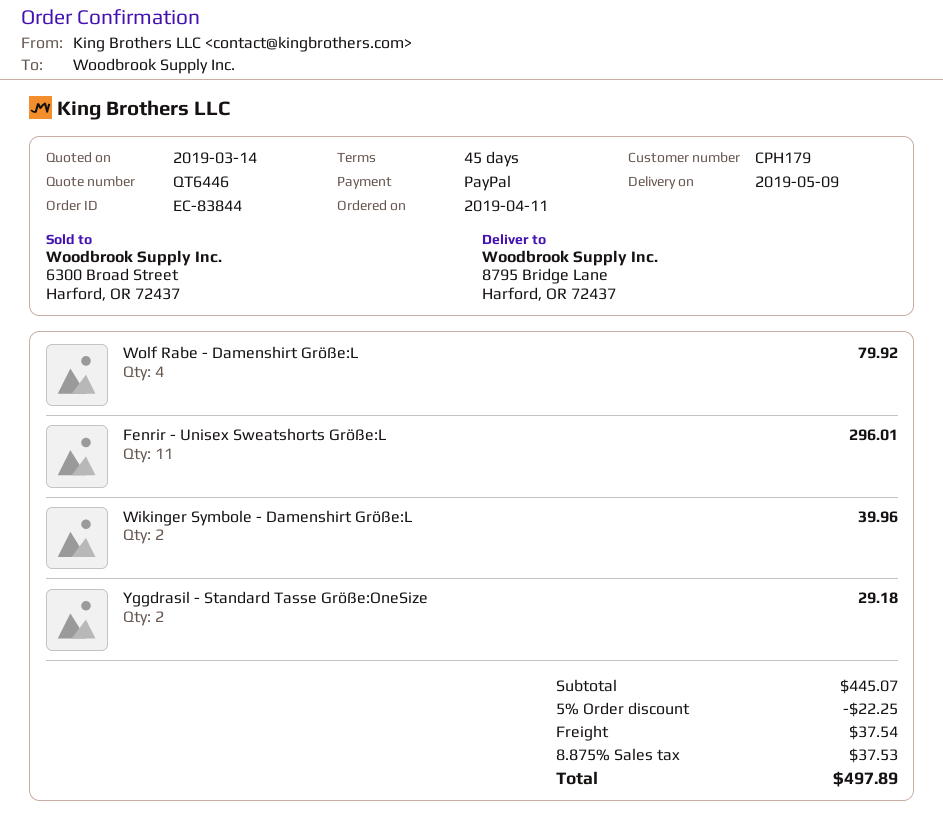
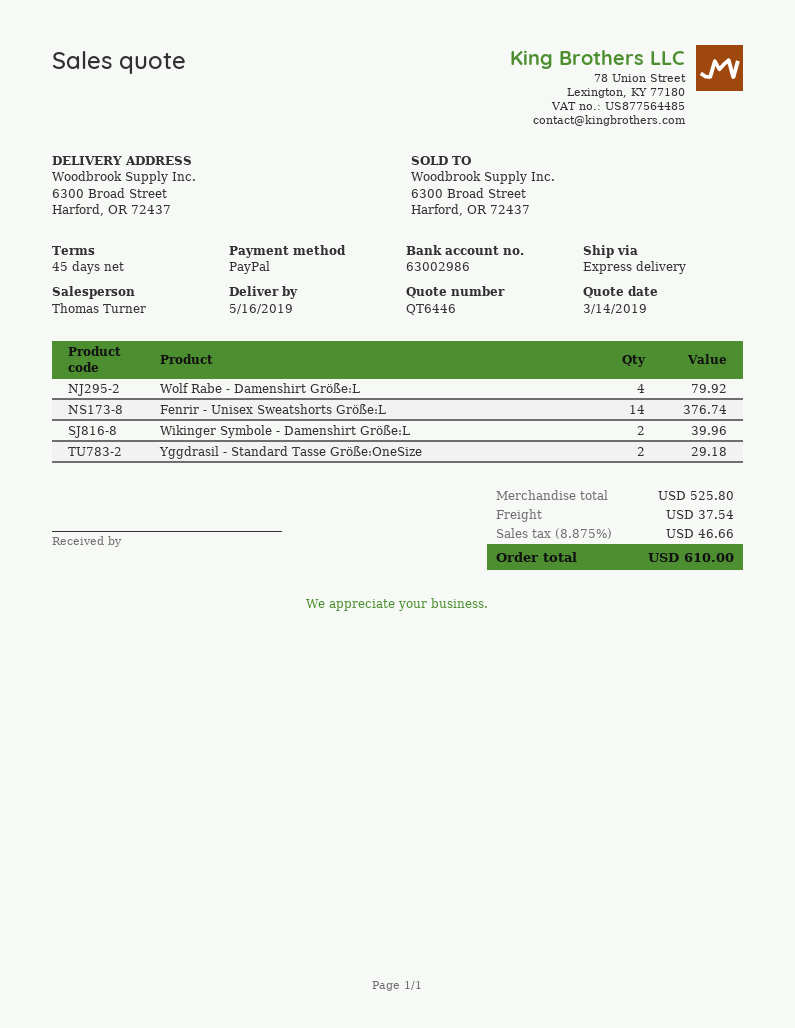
delivery date: 2019-05-09 -> 2019-05-16
ship to: 8795 Bridge Lane, Harford, OR 72437 -> 6300 Broad Street, Harford, OR 72437
Fenrir - Unisex Sweatshorts Größe:L: 11 for 296.01 -> 14 for 376.74
subtotal: 445.07 -> 525.80
discount: 5% = 22.25 -> none
tax: 8.875% = 37.53 -> 8.875% = 46.66
total: 497.89 -> 610.00

